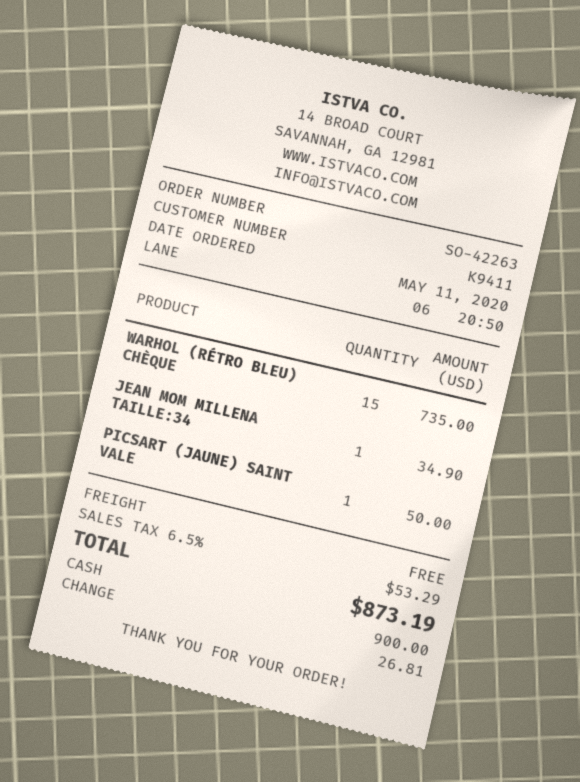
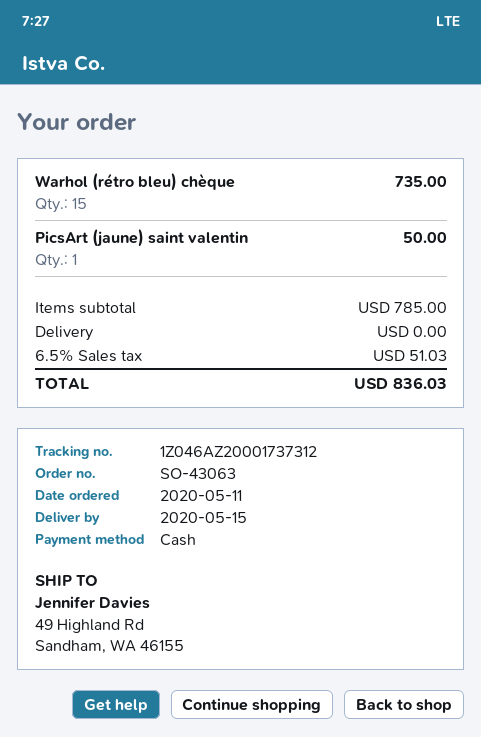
order number: SO-42263 -> SO-43063
JEAN MOM MILLENA TAILLE:34: 1 for 34.90 -> none
tax: 6.5% = 53.29 -> 6.5% = 51.03
total: 873.19 -> 836.03

